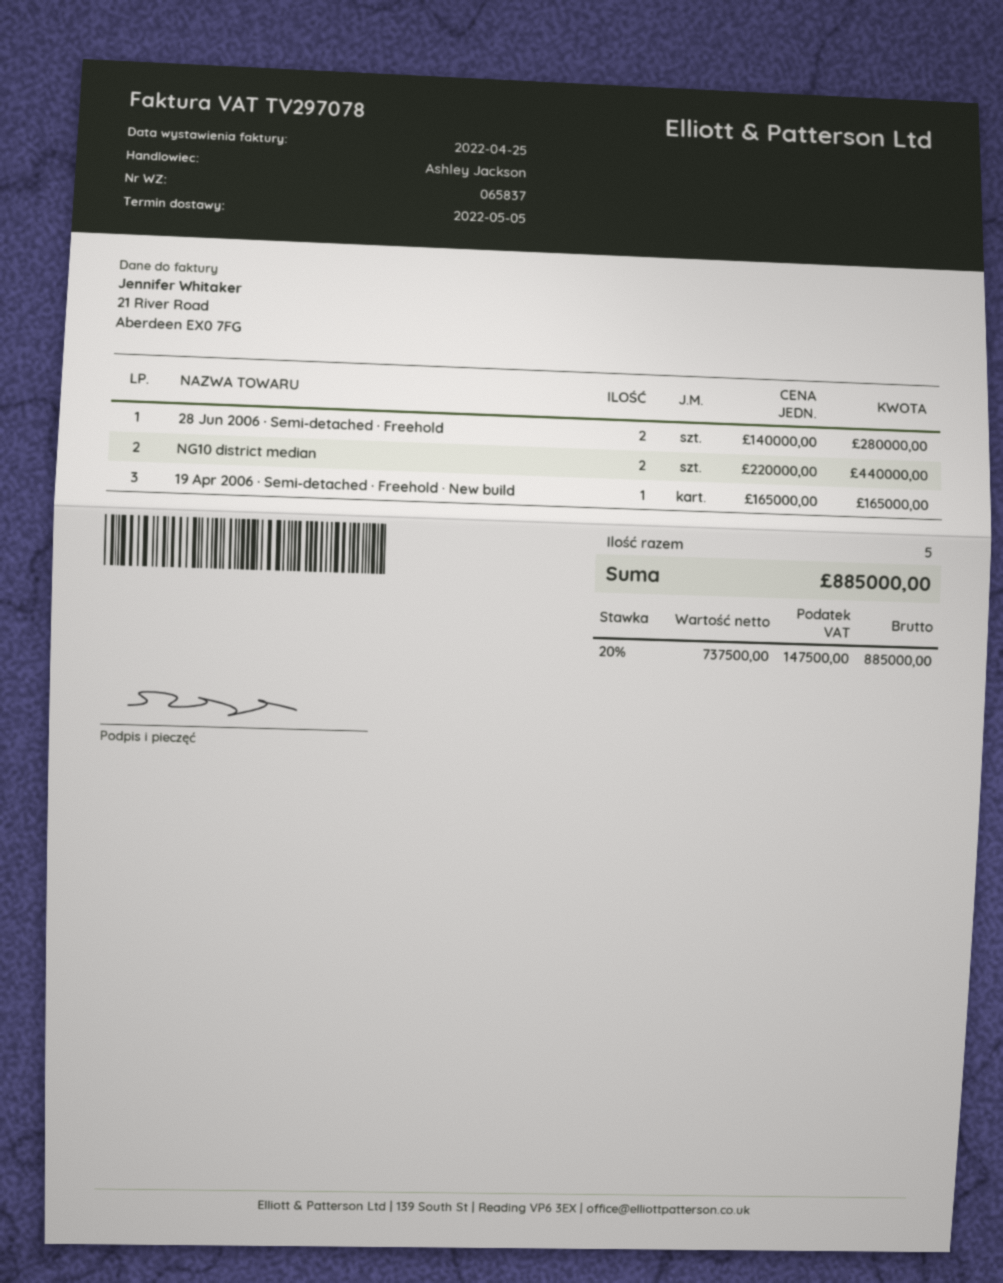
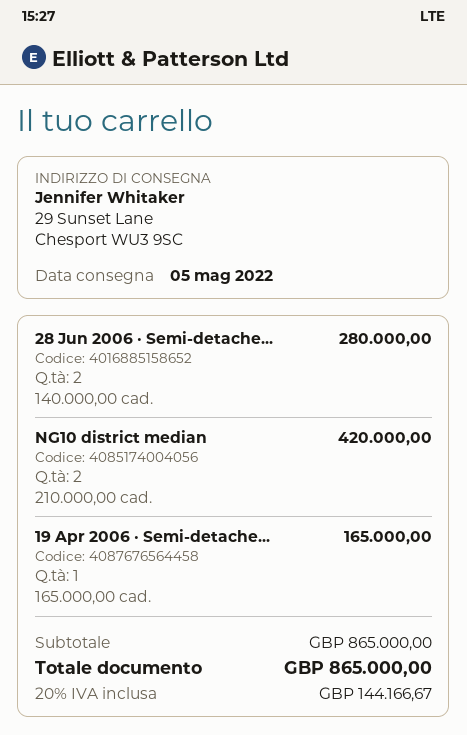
NG10 district median: 2 x 220000.00 = 440000.00 -> 2 x 210000.00 = 420000.00
tax: 20% = 147500.00 -> 20% = 144166.67
total: 885000.00 -> 865000.00

